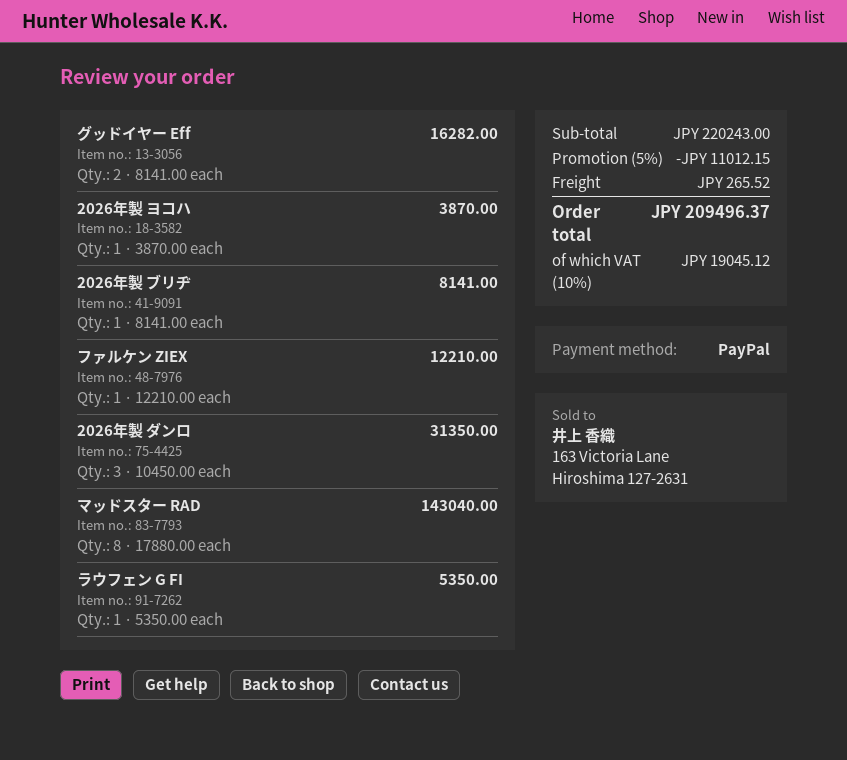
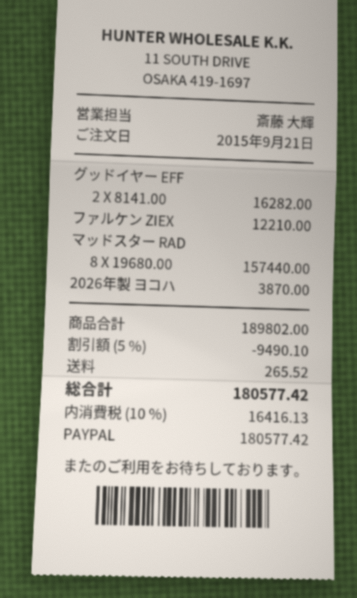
2026年製 ブリヂ: 1 x 8141.00 = 8141.00 -> none
2026年製 ダンロ: 3 x 10450.00 = 31350.00 -> none
マッドスター RAD: 8 x 17880.00 = 143040.00 -> 8 x 19680.00 = 157440.00
ラウフェン G FI: 1 x 5350.00 = 5350.00 -> none
subtotal: 220243.00 -> 189802.00
discount: 5% = 11012.15 -> 5% = 9490.10
tax: 10% = 19045.12 -> 10% = 16416.13
total: 209496.37 -> 180577.42

